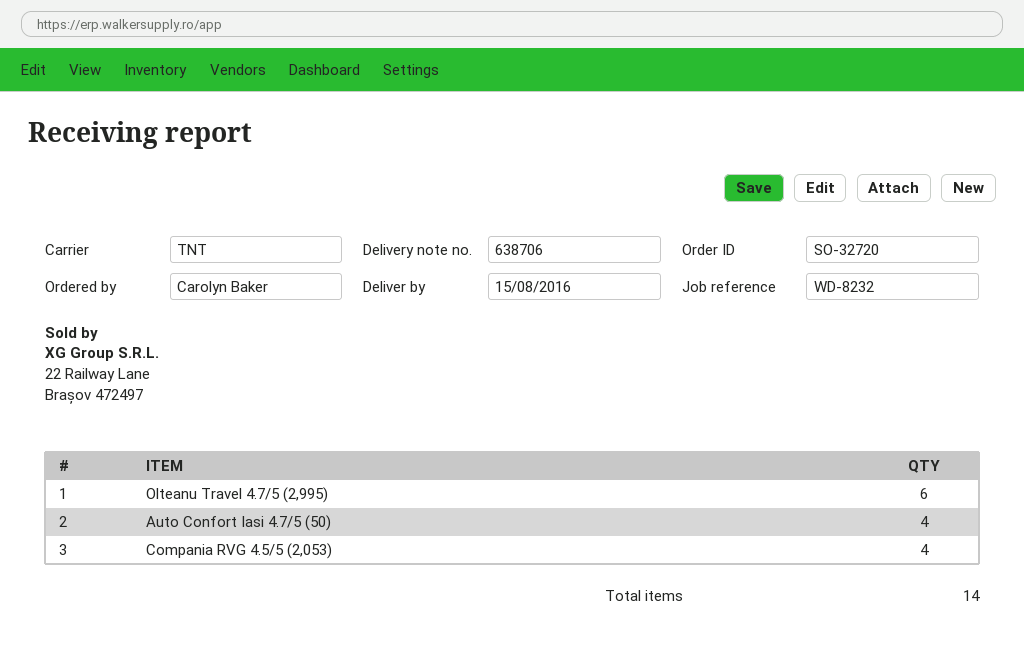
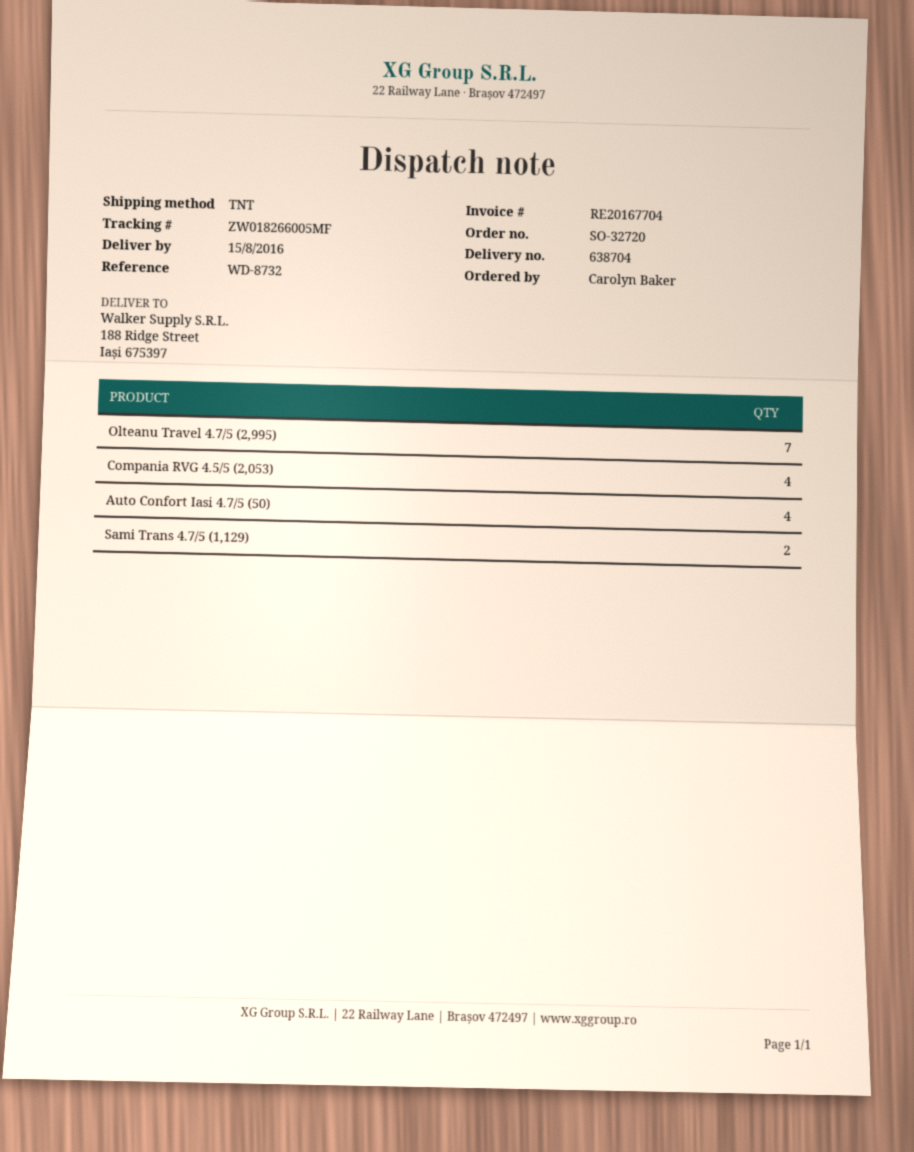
delivery note number: 638706 -> 638704
reference: WD-8232 -> WD-8732
Olteanu Travel 4.7/5 (2,995): 6 -> 7
Sami Trans 4.7/5 (1,129): none -> 2

